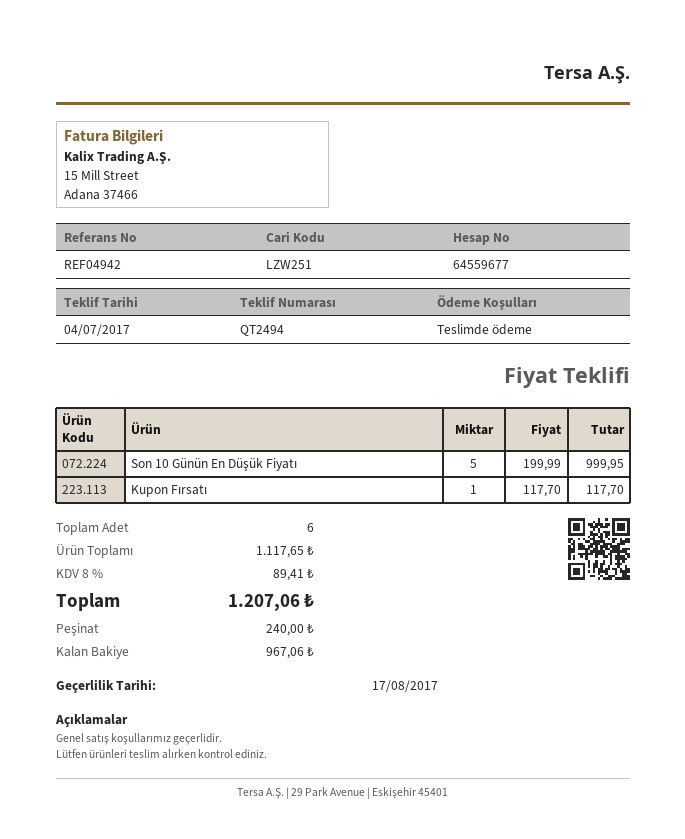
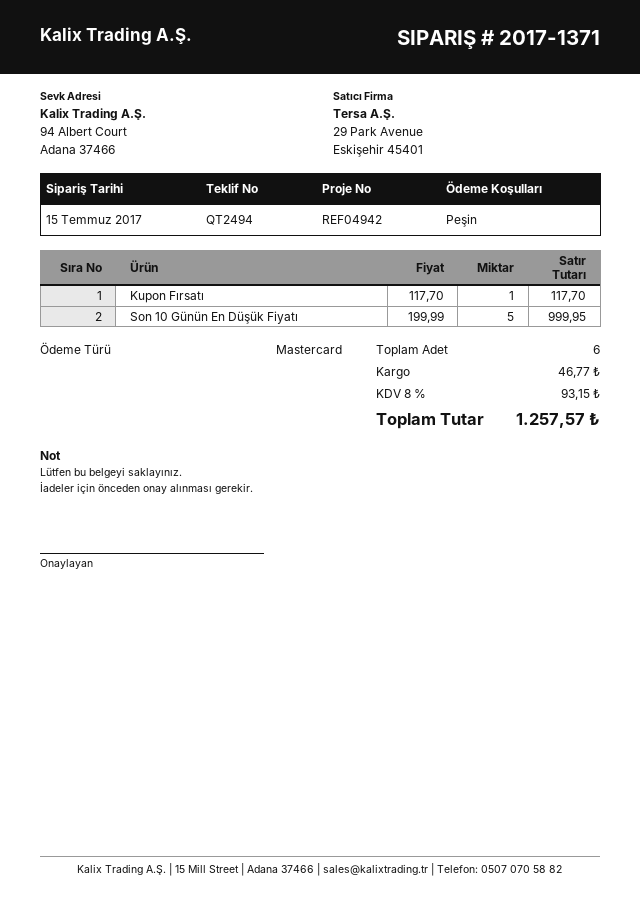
shipping: none -> 46.77
tax: 8% = 89.41 -> 8% = 93.15
total: 1207.06 -> 1257.57

